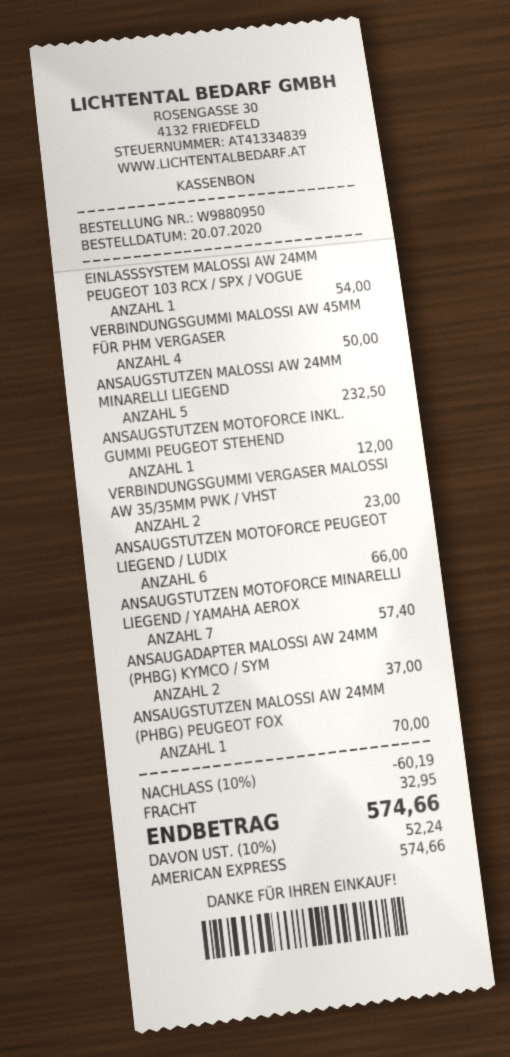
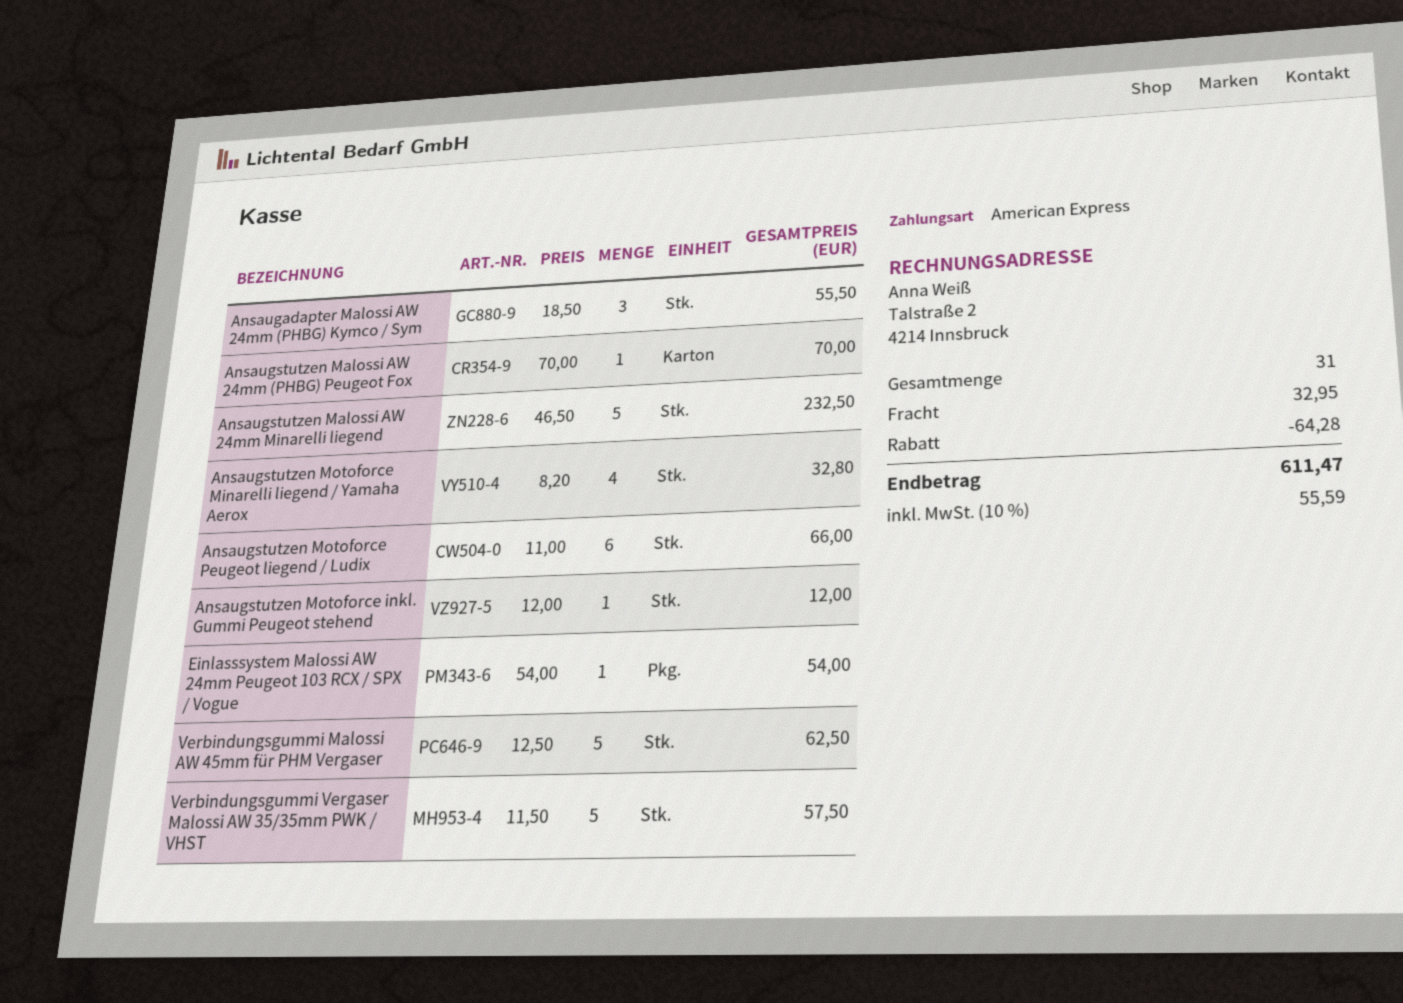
VERBINDUNGSGUMMI MALOSSI AW 45MM FÜR PHM VERGASER: 4 for 50.00 -> 5 for 62.50
VERBINDUNGSGUMMI VERGASER MALOSSI AW 35/35MM PWK / VHST: 2 for 23.00 -> 5 for 57.50
ANSAUGSTUTZEN MOTOFORCE MINARELLI LIEGEND / YAMAHA AEROX: 7 for 57.40 -> 4 for 32.80
ANSAUGADAPTER MALOSSI AW 24MM (PHBG) KYMCO / SYM: 2 for 37.00 -> 3 for 55.50
discount: 60.19 -> 64.28
tax: 10% = 52.24 -> 10% = 55.59
total: 574.66 -> 611.47

